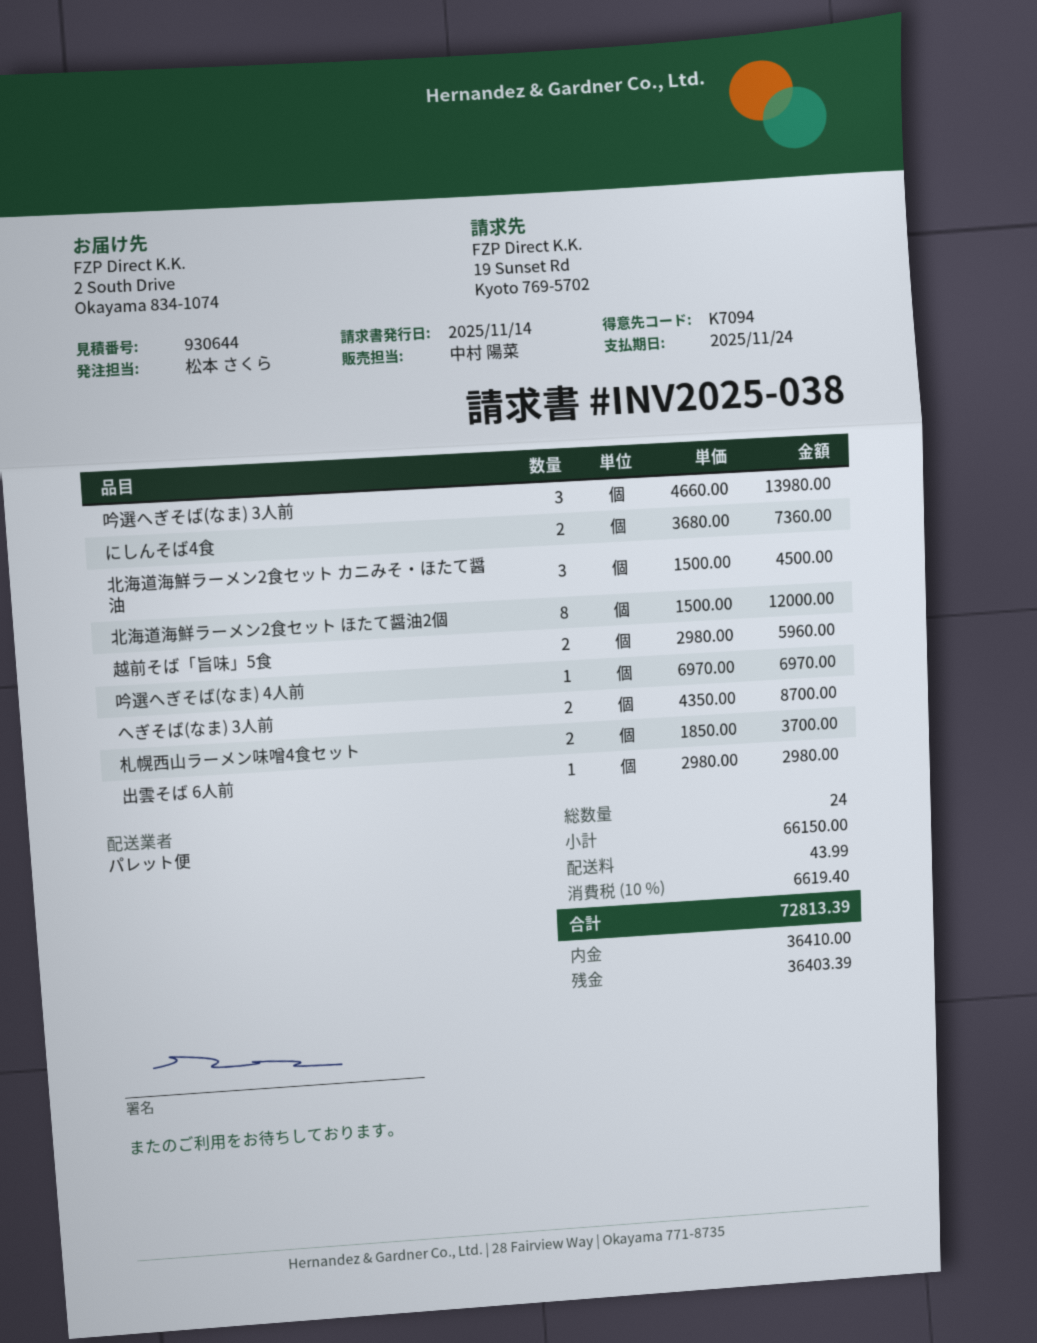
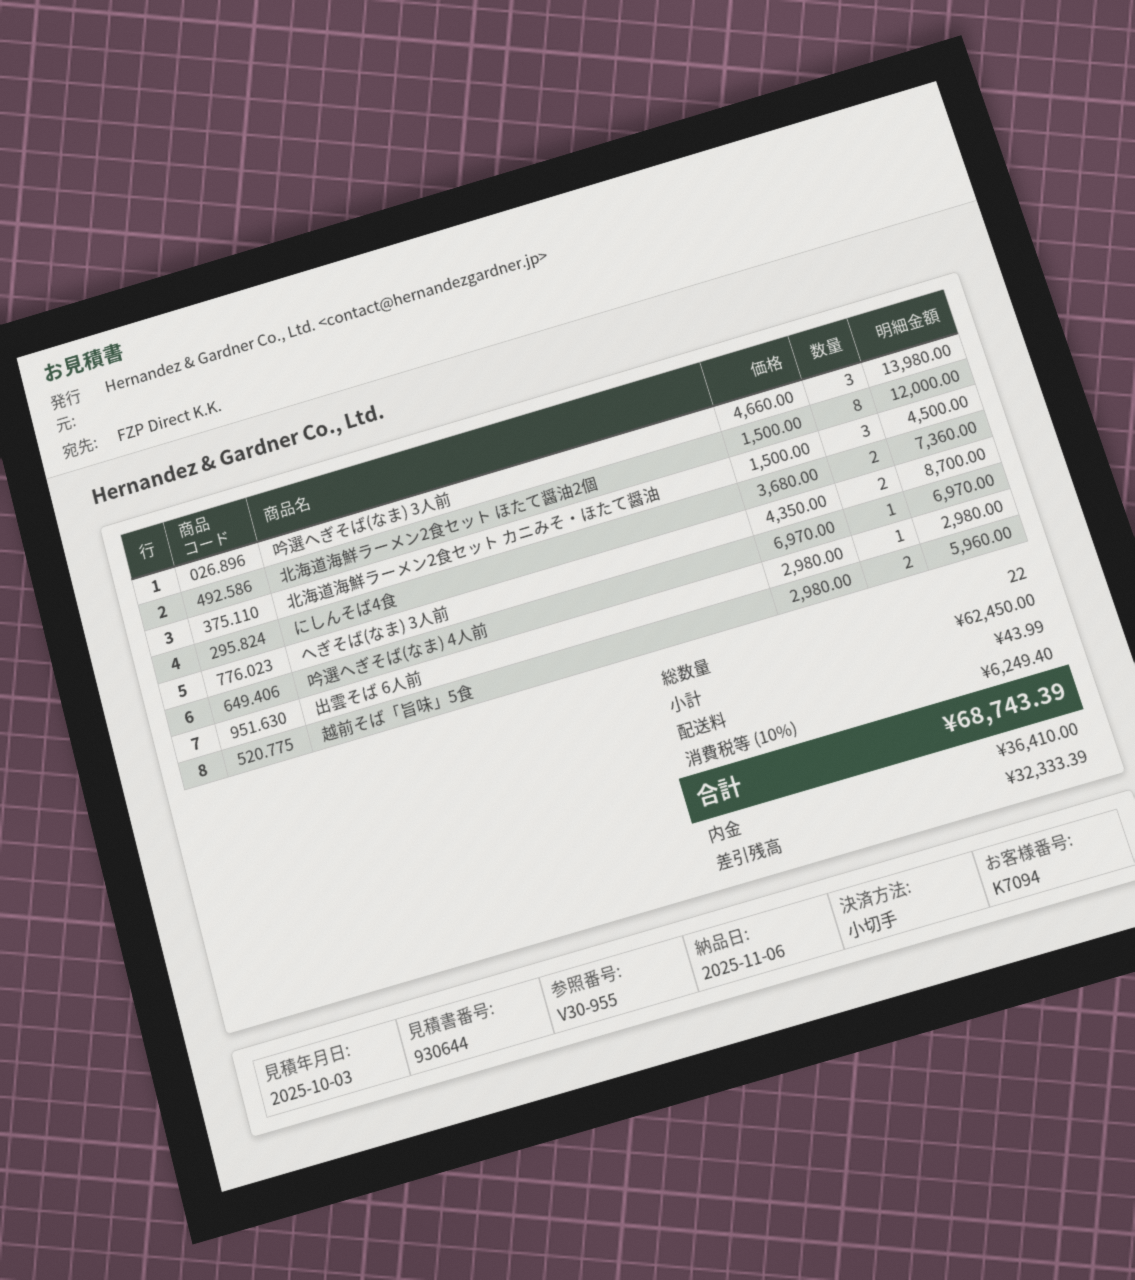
札幌西山ラーメン味噌4食セット: 2 x 1850.00 = 3700.00 -> none
total quantity: 24 -> 22
subtotal: 66150.00 -> 62450.00
tax: 10% = 6619.40 -> 10% = 6249.40
total: 72813.39 -> 68743.39
balance: 36403.39 -> 32333.39

